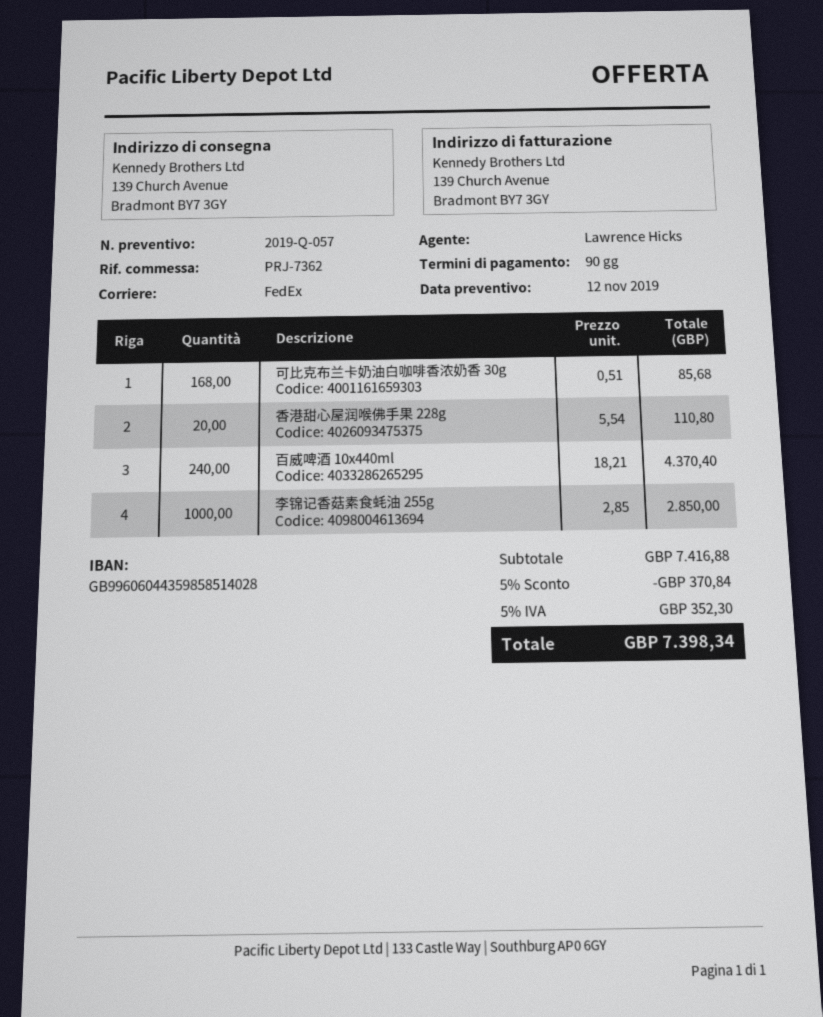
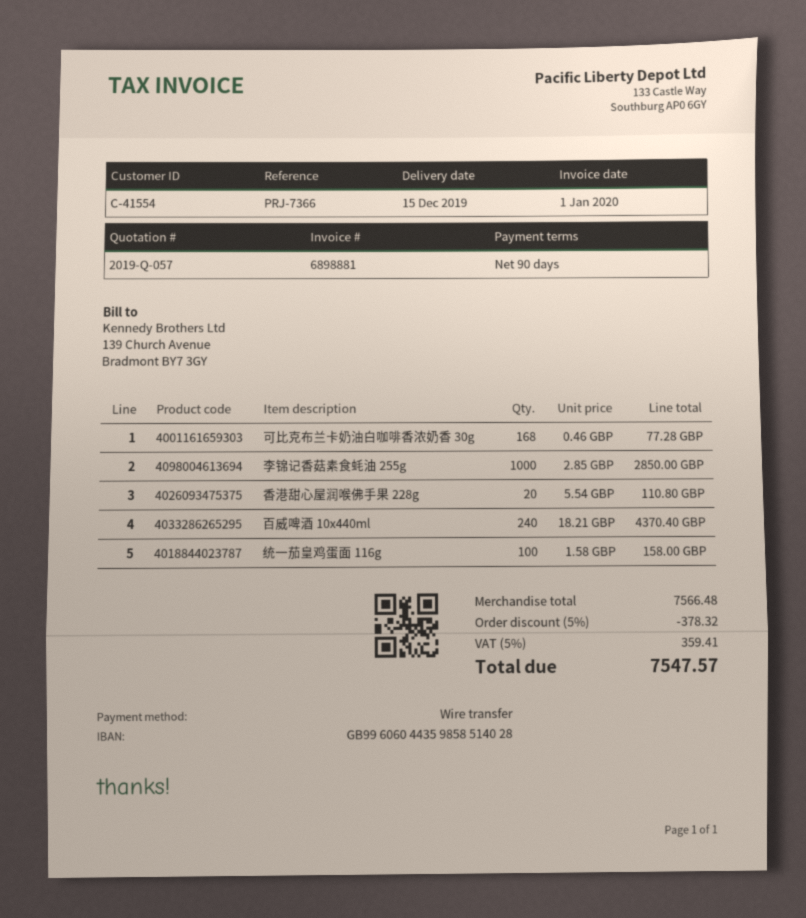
reference: PRJ-7362 -> PRJ-7366
可比克布兰卡奶油白咖啡香浓奶香 30g: 168 x 0.51 = 85.68 -> 168 x 0.46 = 77.28
统一茄皇鸡蛋面 116g: none -> 100 x 1.58 = 158.00
subtotal: 7416.88 -> 7566.48
discount: 5% = 370.84 -> 5% = 378.32
tax: 5% = 352.30 -> 5% = 359.41
total: 7398.34 -> 7547.57

